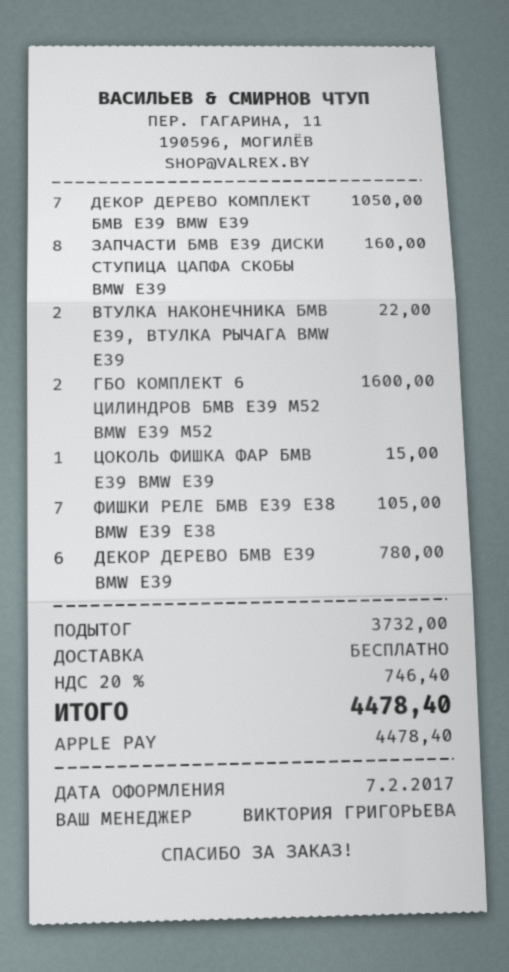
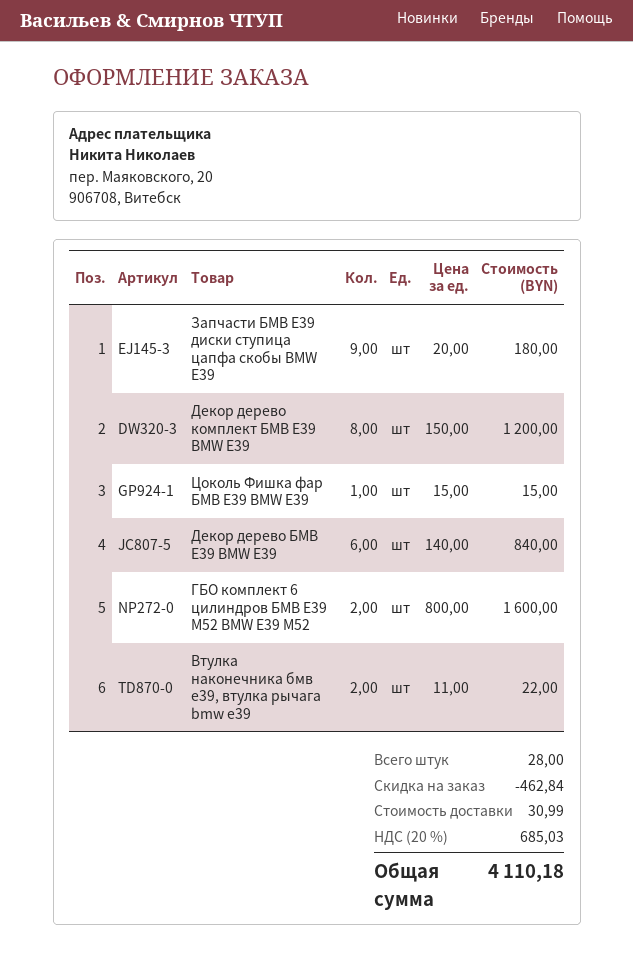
ДЕКОР ДЕРЕВО КОМПЛЕКТ БМВ Е39 BMW E39: 7 for 1050.00 -> 8 for 1200.00
ЗАПЧАСТИ БМВ Е39 ДИСКИ СТУПИЦА ЦАПФА СКОБЫ BMW E39: 8 for 160.00 -> 9 for 180.00
ФИШКИ РЕЛЕ БМВ Е39 Е38 BMW E39 E38: 7 for 105.00 -> none
ДЕКОР ДЕРЕВО БМВ Е39 BMW E39: 6 for 780.00 -> 6 for 840.00
discount: none -> 462.84
shipping: 0.00 -> 30.99
tax: 20% = 746.40 -> 20% = 685.03
total: 4478.40 -> 4110.18

